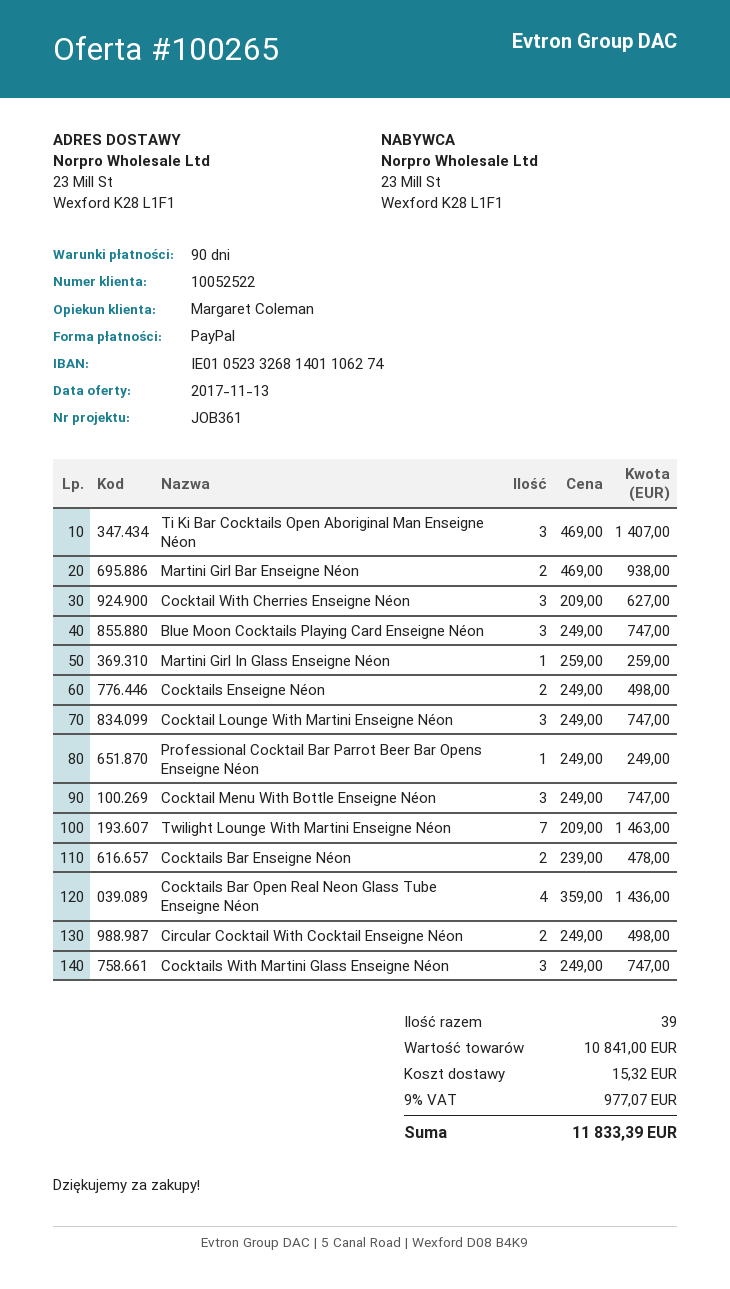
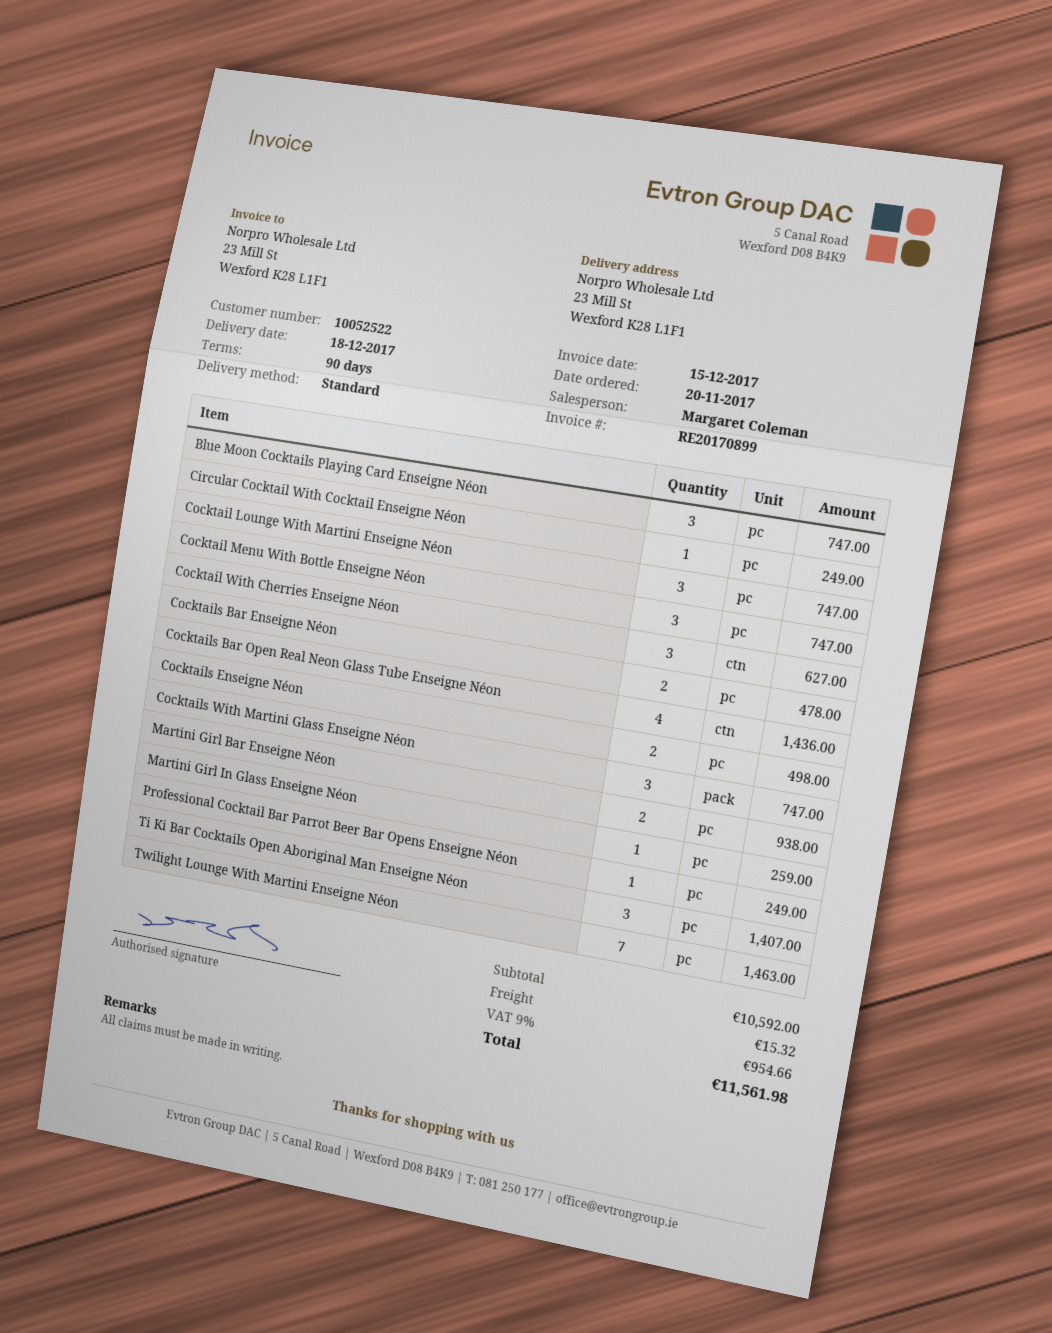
Circular Cocktail With Cocktail Enseigne Néon: 2 for 498.00 -> 1 for 249.00
subtotal: 10841.00 -> 10592.00
tax: 9% = 977.07 -> 9% = 954.66
total: 11833.39 -> 11561.98

